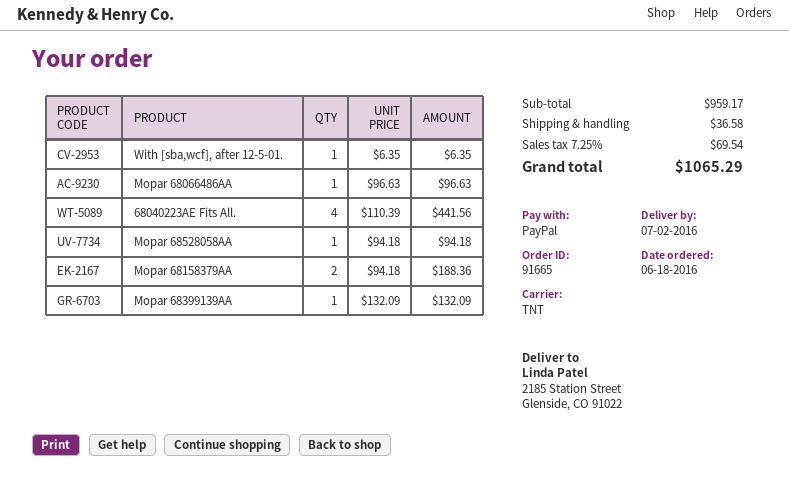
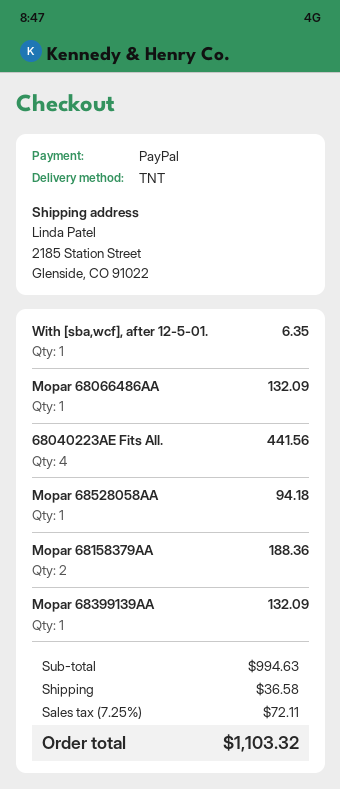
Mopar 68066486AA: 1 for 96.63 -> 1 for 132.09
subtotal: 959.17 -> 994.63
tax: 7.25% = 69.54 -> 7.25% = 72.11
total: 1065.29 -> 1103.32

